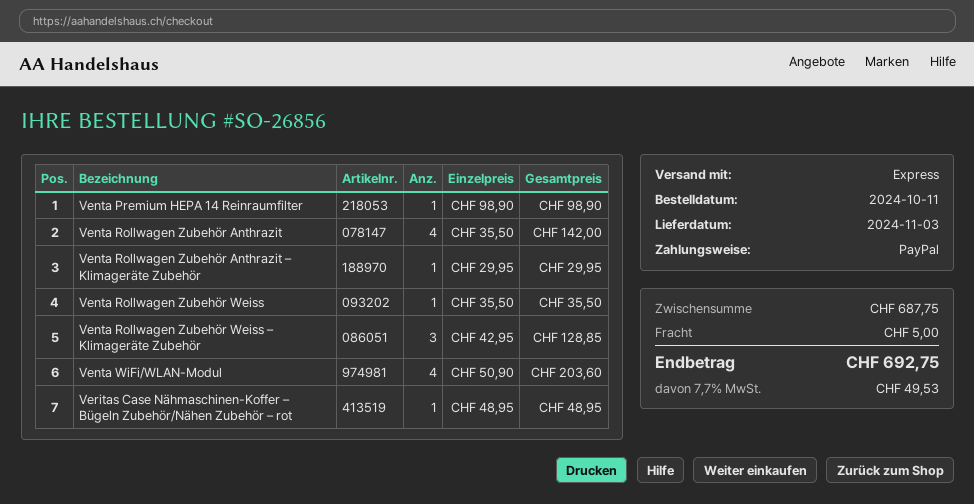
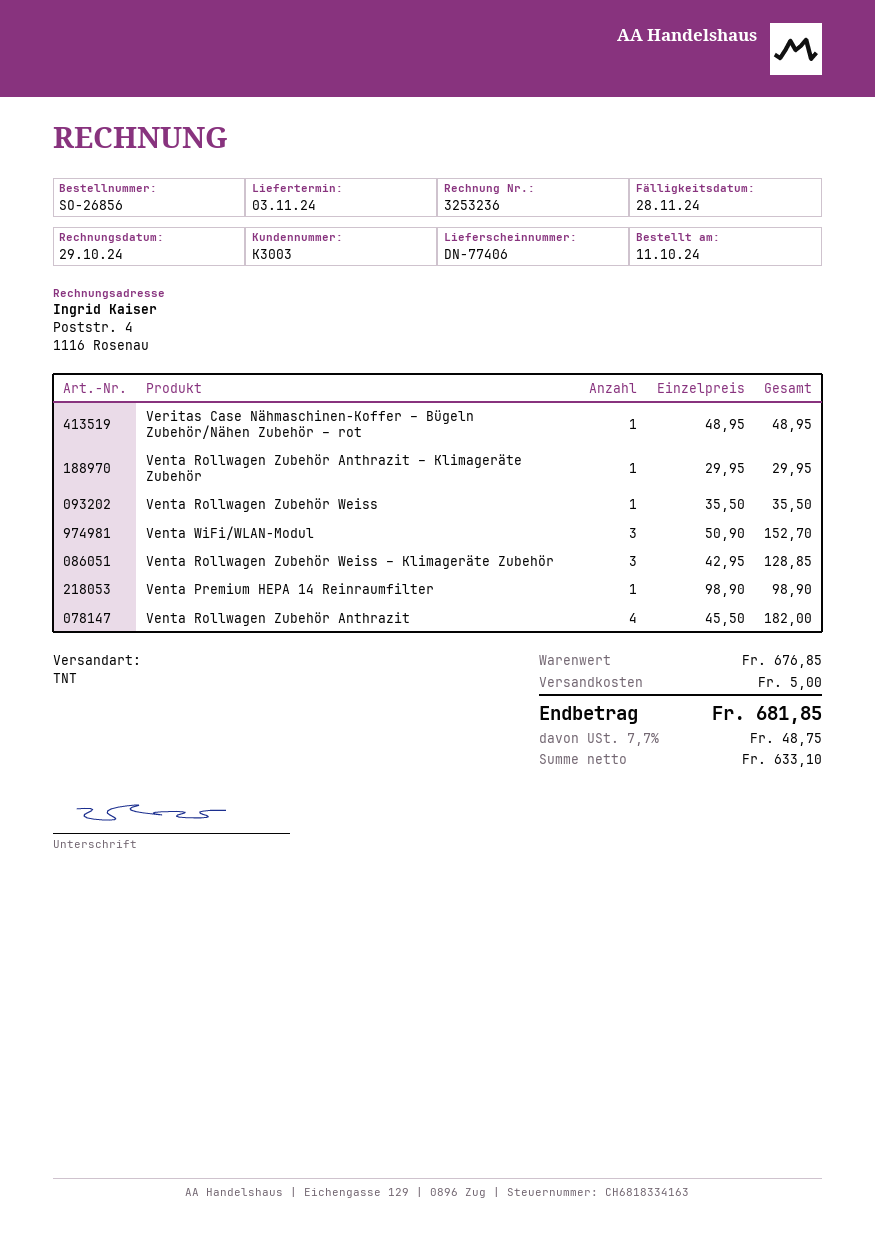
shipping method: express -> TNT
Venta Rollwagen Zubehör Anthrazit: 4 x 35.50 = 142.00 -> 4 x 45.50 = 182.00
Venta WiFi/WLAN-Modul: 4 x 50.90 = 203.60 -> 3 x 50.90 = 152.70
subtotal: 687.75 -> 676.85
tax: 7.7% = 49.53 -> 7.7% = 48.75
total: 692.75 -> 681.85

